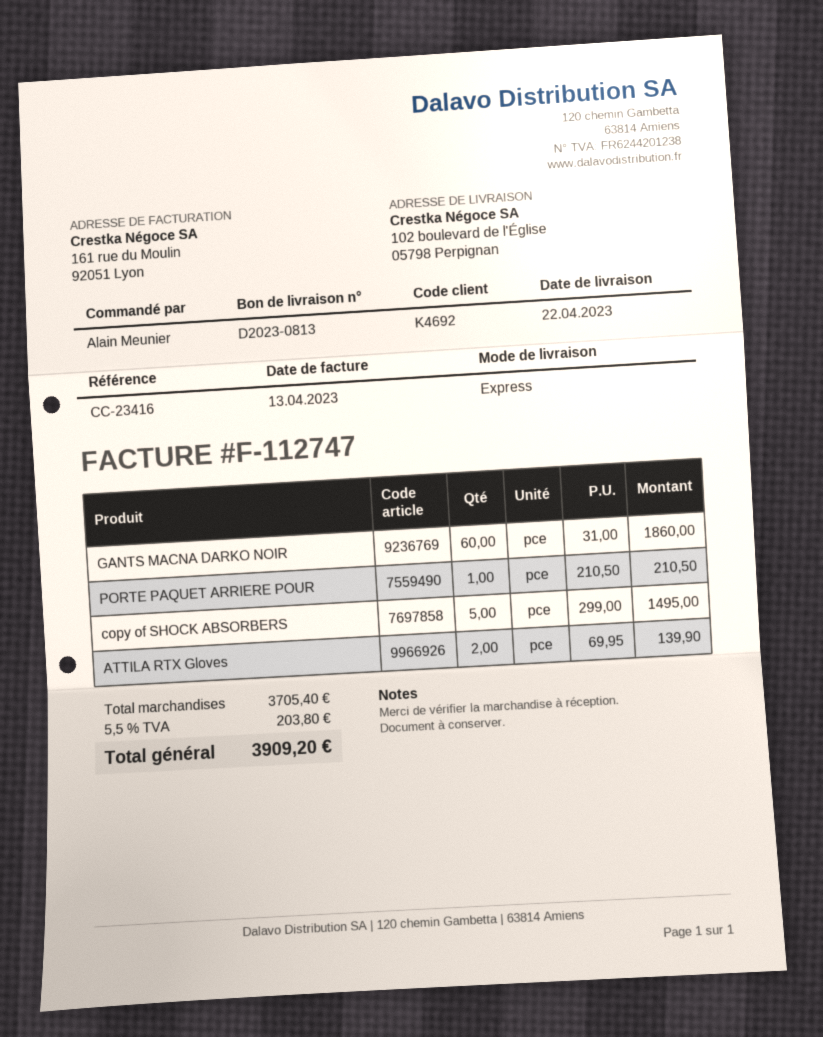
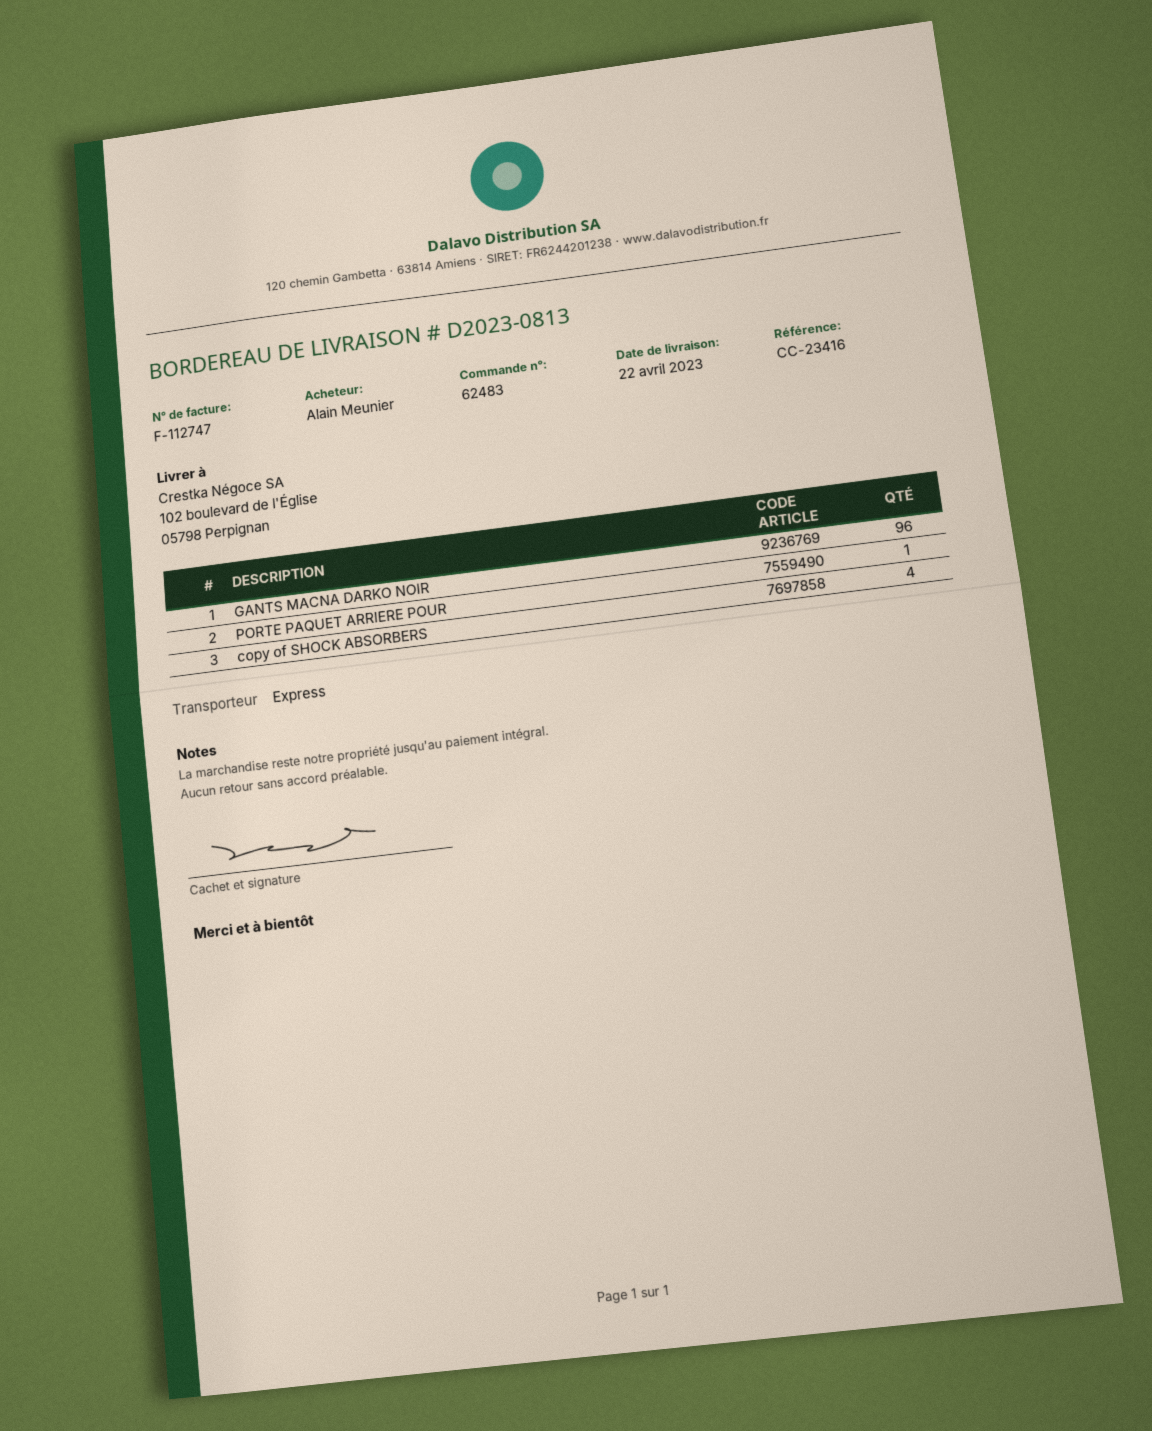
GANTS MACNA DARKO NOIR: 60 -> 96
copy of SHOCK ABSORBERS: 5 -> 4
ATTILA RTX Gloves: 2 -> none

